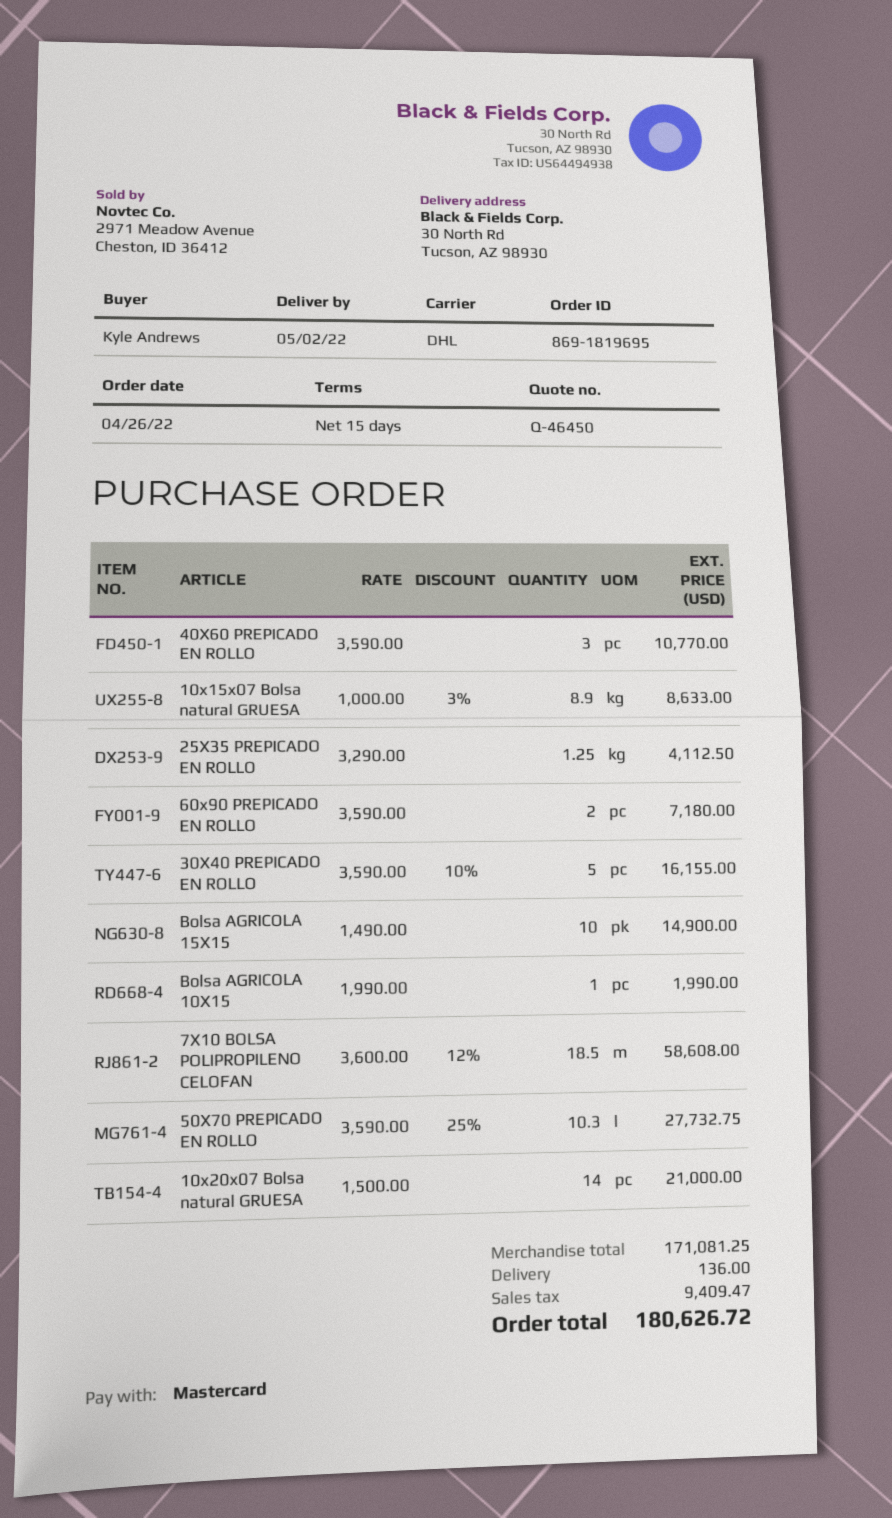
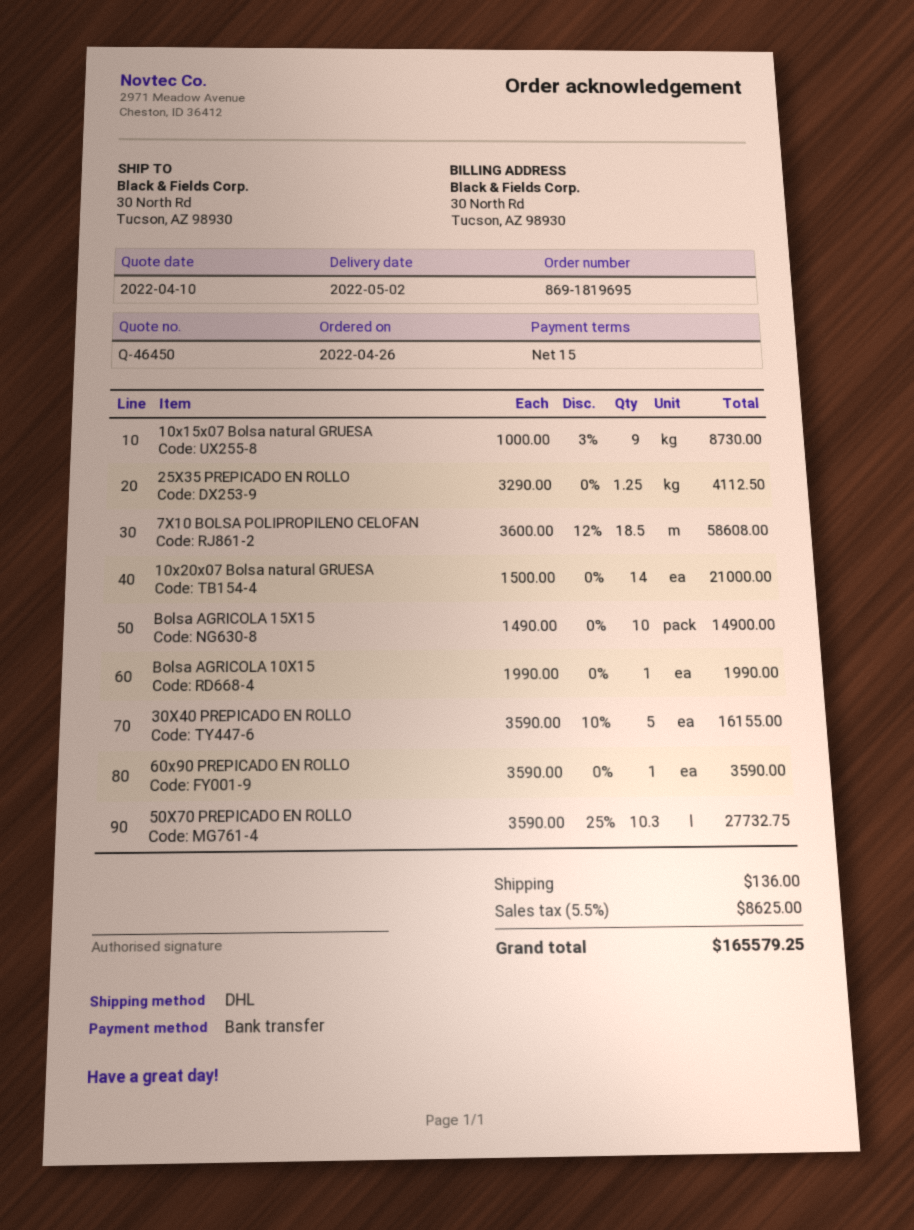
payment method: Mastercard -> bank transfer
40X60 PREPICADO EN ROLLO: 3 x 3590.00 = 10770.00 -> none
10x15x07 Bolsa natural GRUESA: 8.9 x 1000.00 - 3% = 8633.00 -> 9 x 1000.00 - 3% = 8730.00
60x90 PREPICADO EN ROLLO: 2 x 3590.00 = 7180.00 -> 1 x 3590.00 = 3590.00
tax: 9409.47 -> 8625.00
total: 180626.72 -> 165579.25

